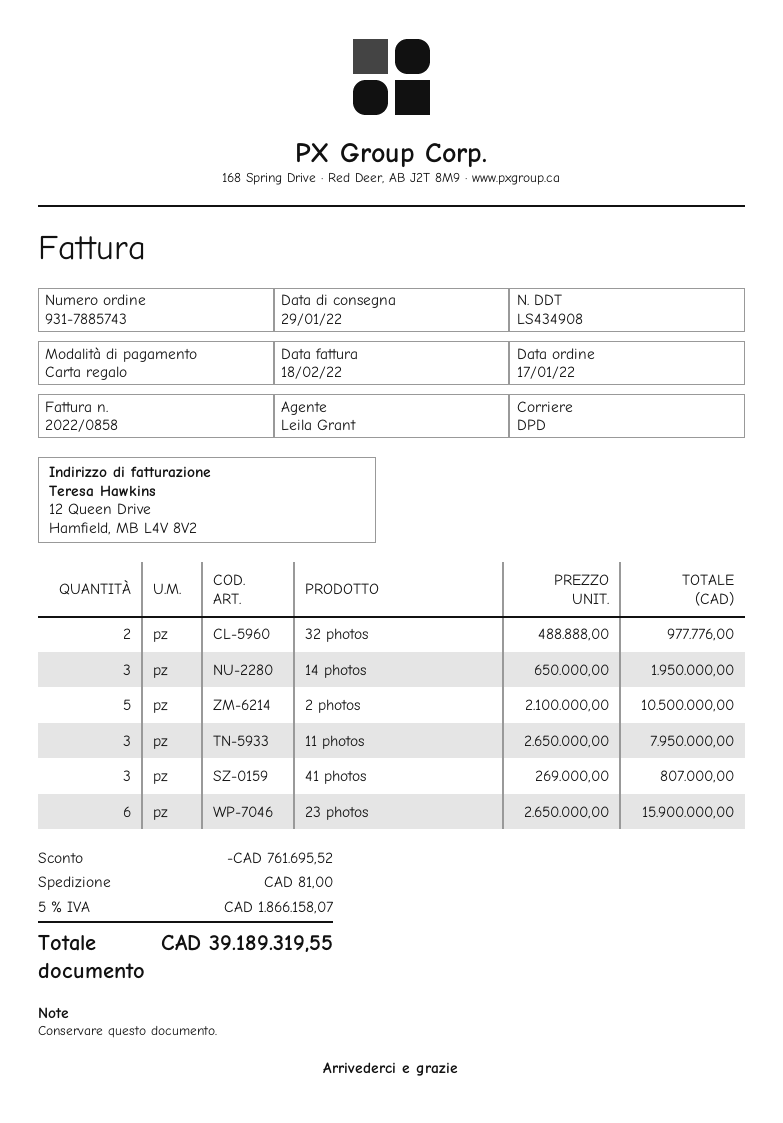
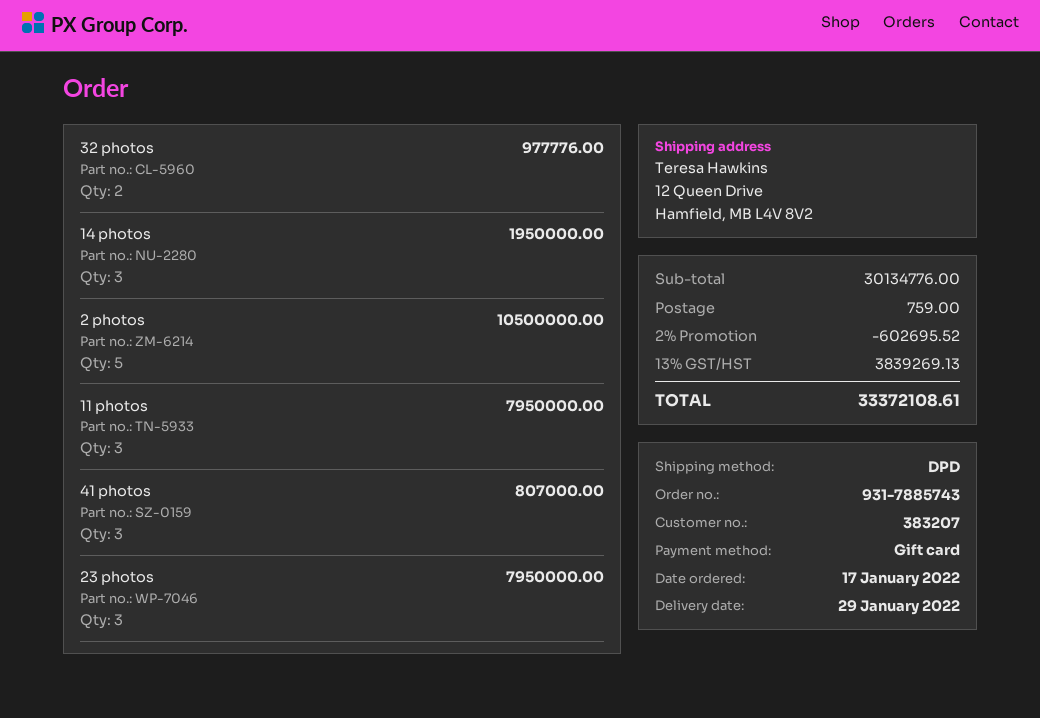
23 photos: 6 for 15900000.00 -> 3 for 7950000.00
discount: 761695.52 -> 602695.52
shipping: 81.00 -> 759.00
tax: 5% = 1866158.07 -> 13% = 3839269.13
total: 39189319.55 -> 33372108.61

